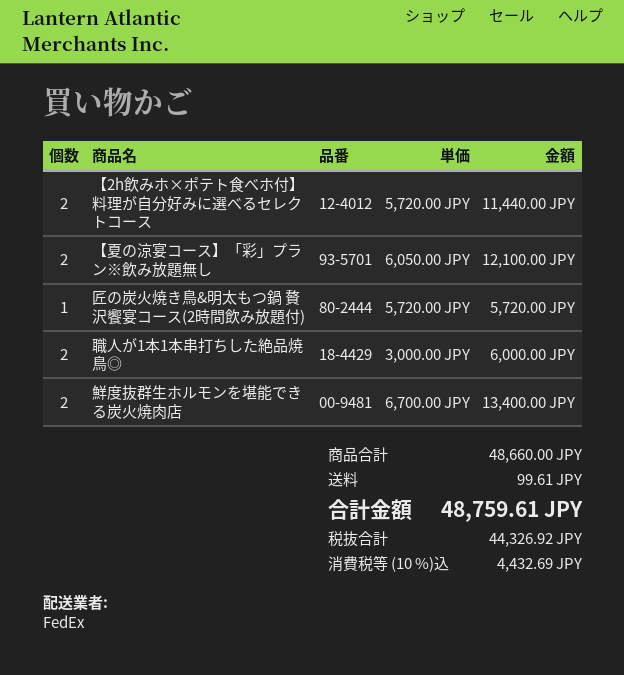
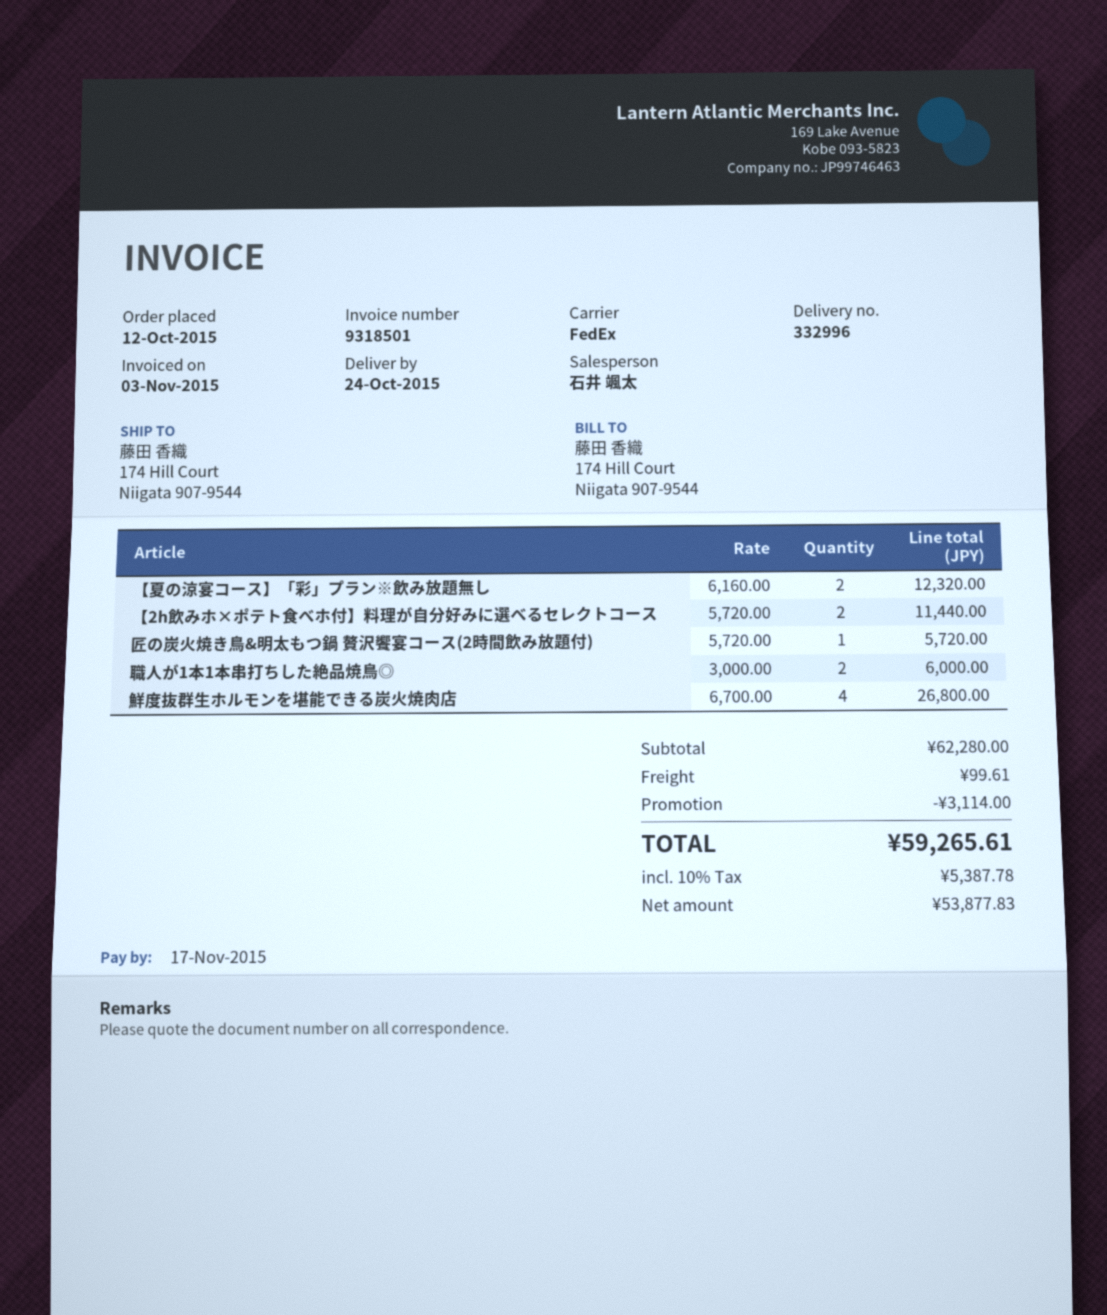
【夏の涼宴コース】「彩」プラン※飲み放題無し: 2 x 6050.00 = 12100.00 -> 2 x 6160.00 = 12320.00
鮮度抜群生ホルモンを堪能できる炭火焼肉店: 2 x 6700.00 = 13400.00 -> 4 x 6700.00 = 26800.00
subtotal: 48660.00 -> 62280.00
discount: none -> 3114.00
net: 44326.92 -> 53877.83
tax: 10% = 4432.69 -> 10% = 5387.78
total: 48759.61 -> 59265.61

